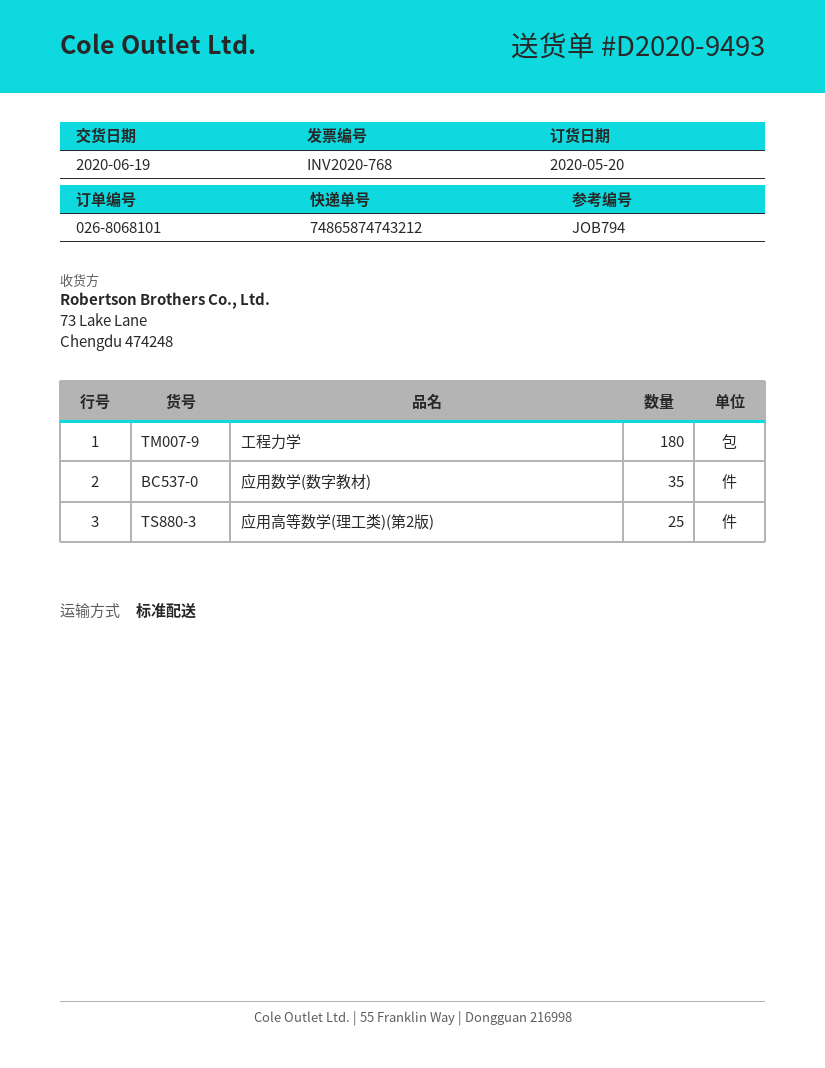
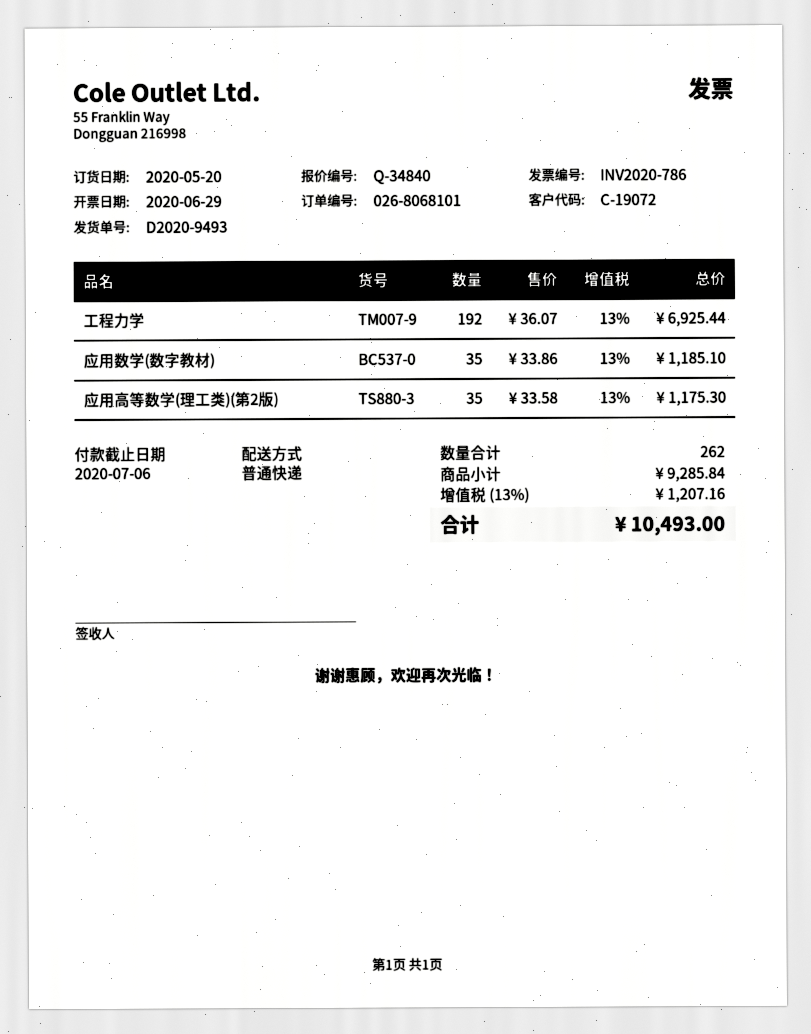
invoice number: INV2020-768 -> INV2020-786
工程力学: 180 -> 192
应用高等数学(理工类)(第2版): 25 -> 35

